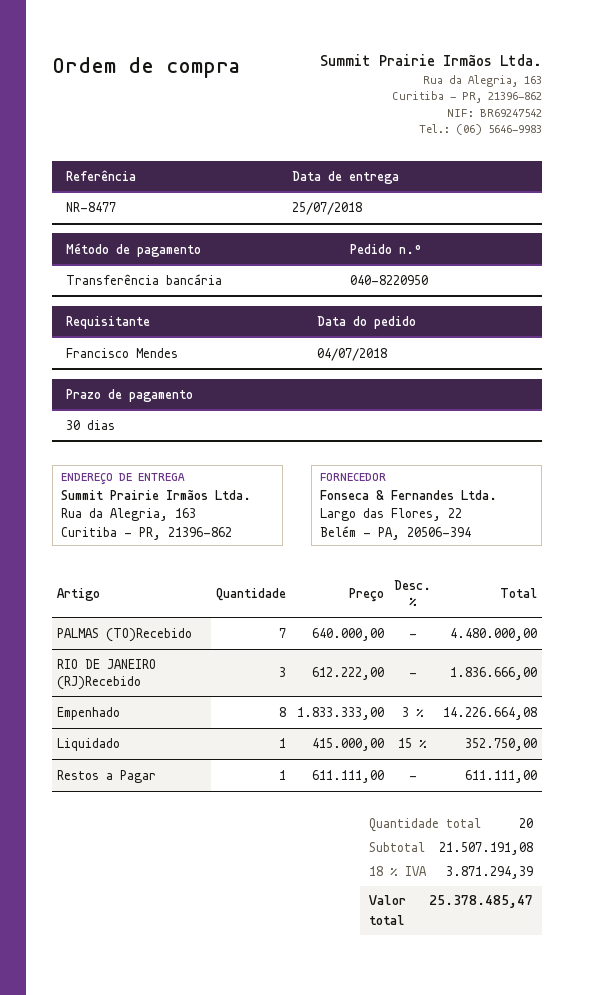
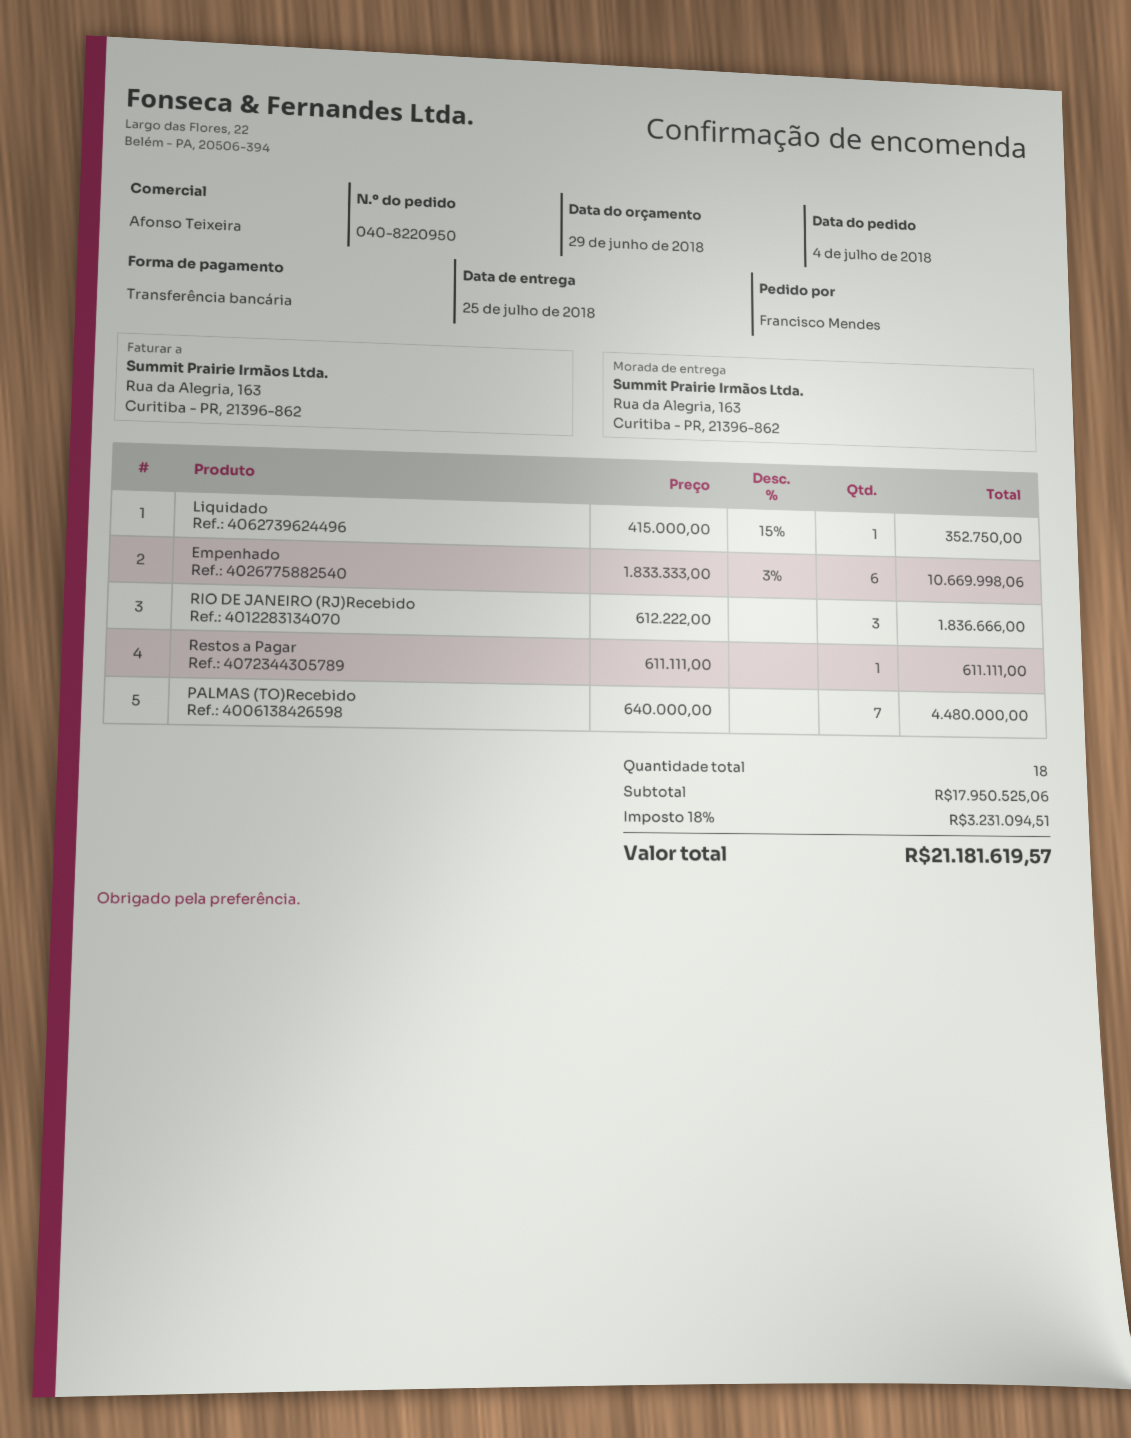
Empenhado: 8 x 1833333.00 - 3% = 14226664.08 -> 6 x 1833333.00 - 3% = 10669998.06
total quantity: 20 -> 18
subtotal: 21507191.08 -> 17950525.06
tax: 18% = 3871294.39 -> 18% = 3231094.51
total: 25378485.47 -> 21181619.57

